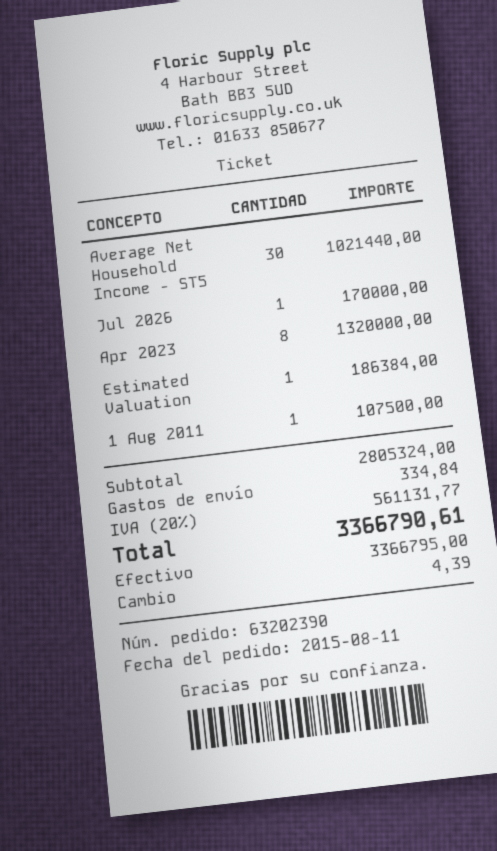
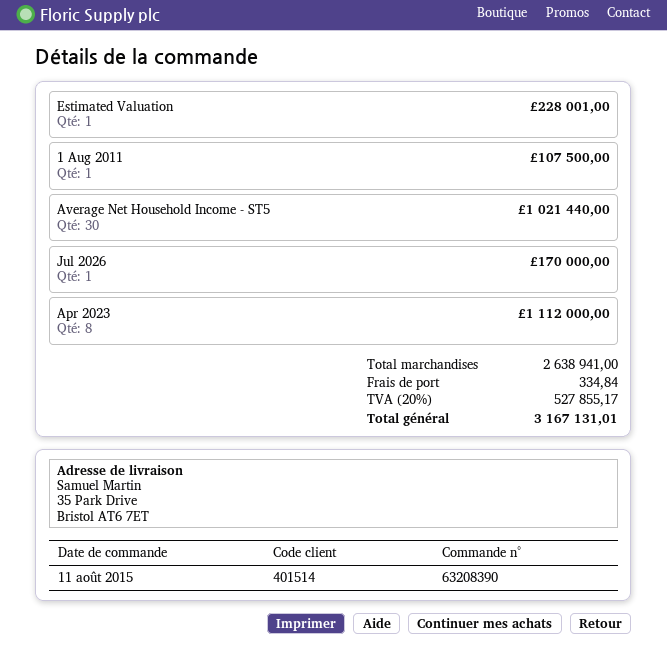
order number: 63202390 -> 63208390
Apr 2023: 8 for 1320000.00 -> 8 for 1112000.00
Estimated Valuation: 1 for 186384.00 -> 1 for 228001.00
subtotal: 2805324.00 -> 2638941.00
tax: 20% = 561131.77 -> 20% = 527855.17
total: 3366790.61 -> 3167131.01

